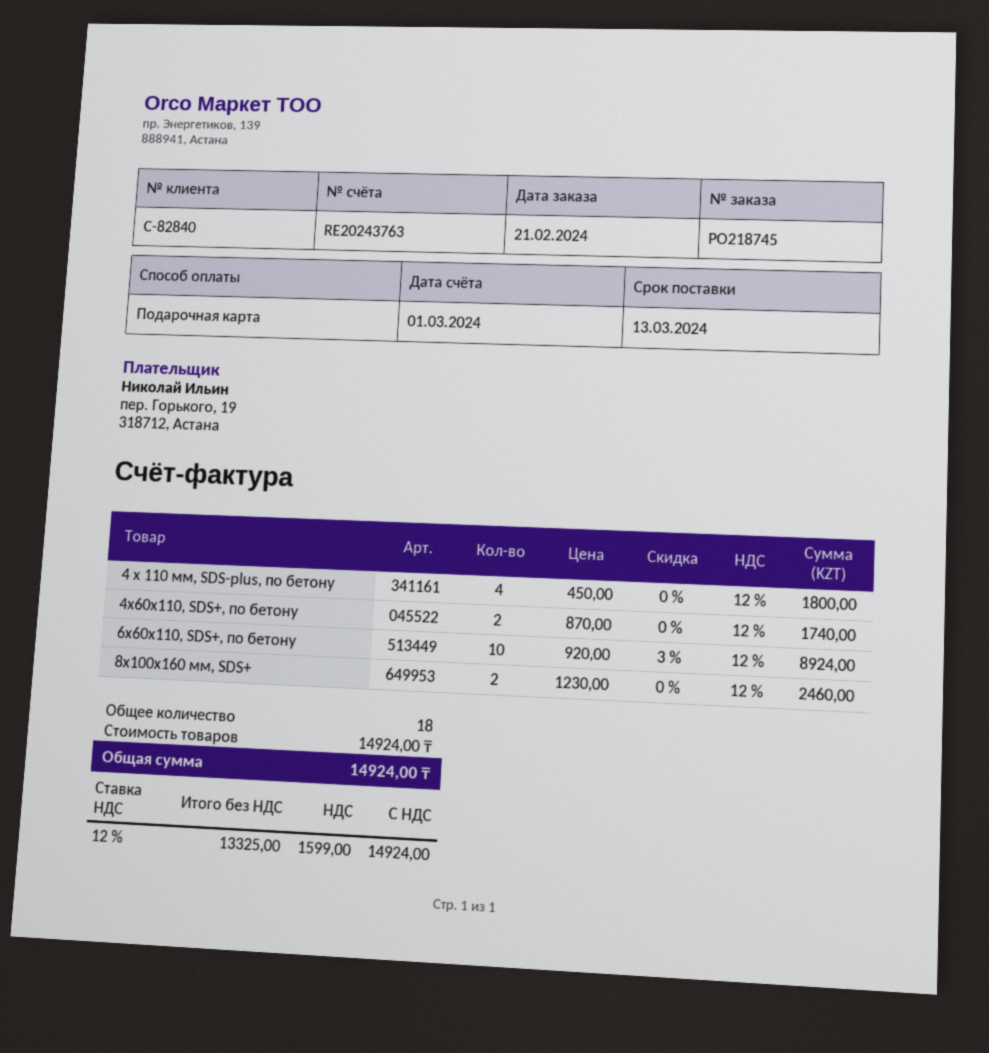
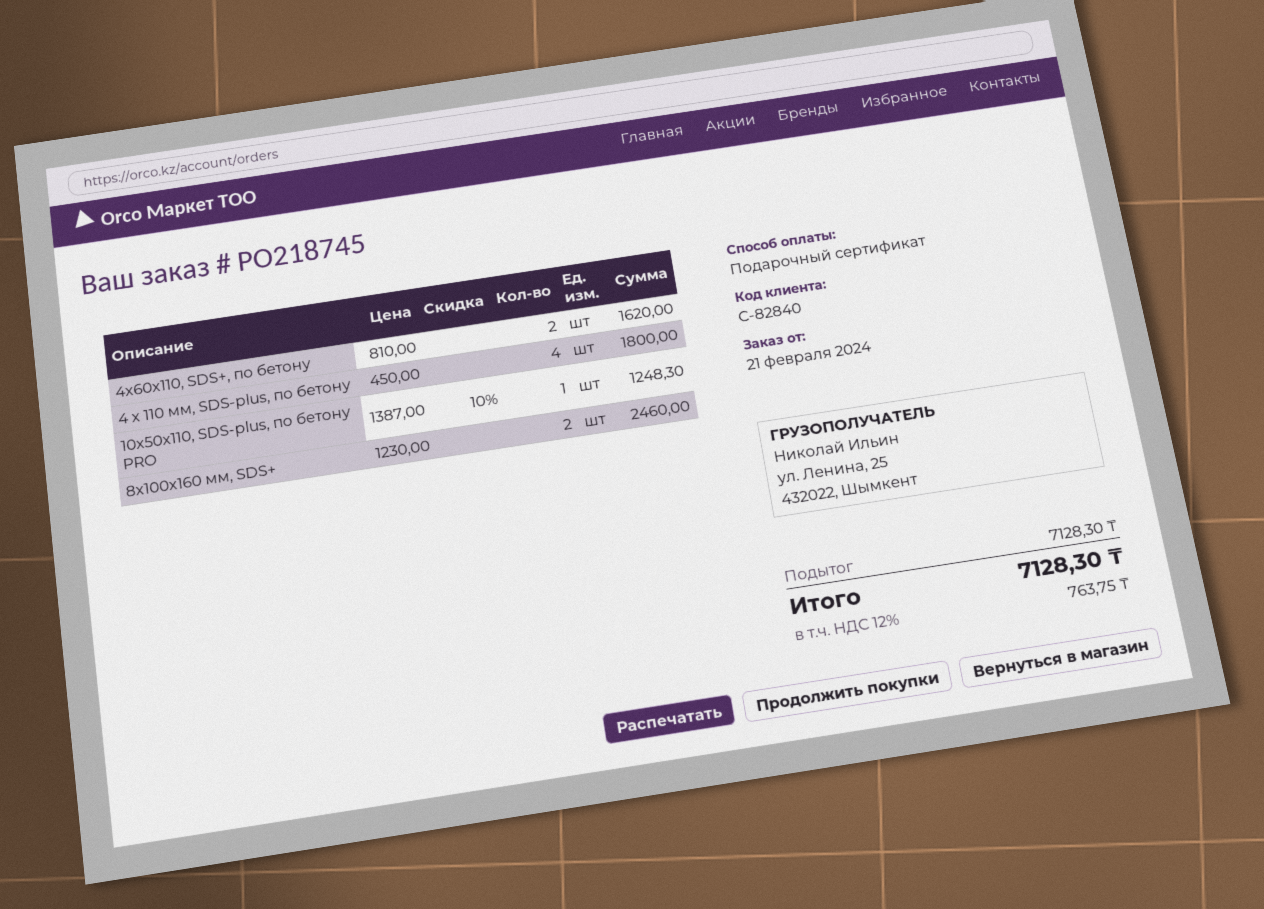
4x60x110, SDS+, по бетону: 2 x 870.00 = 1740.00 -> 2 x 810.00 = 1620.00
6x60x110, SDS+, по бетону: 10 x 920.00 - 3% = 8924.00 -> none
10x50x110, SDS-plus, по бетону PRO: none -> 1 x 1387.00 - 10% = 1248.30
subtotal: 14924.00 -> 7128.30
tax: 12% = 1599.00 -> 12% = 763.75
total: 14924.00 -> 7128.30

